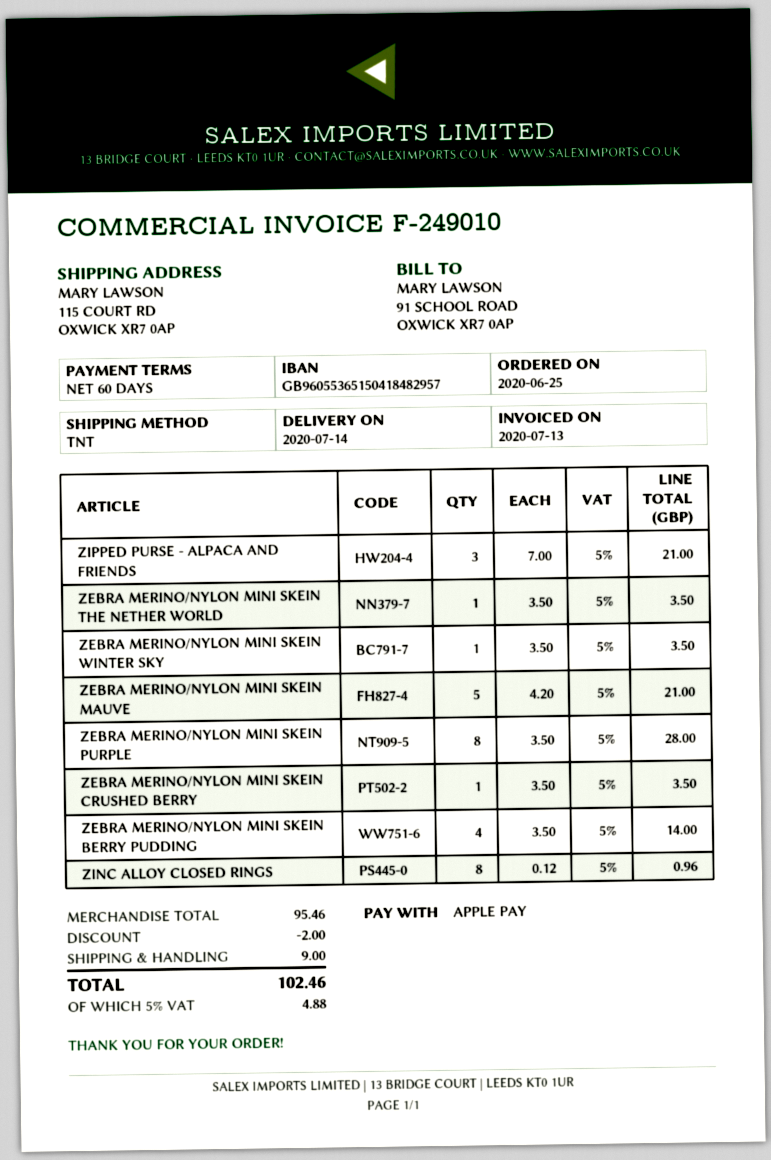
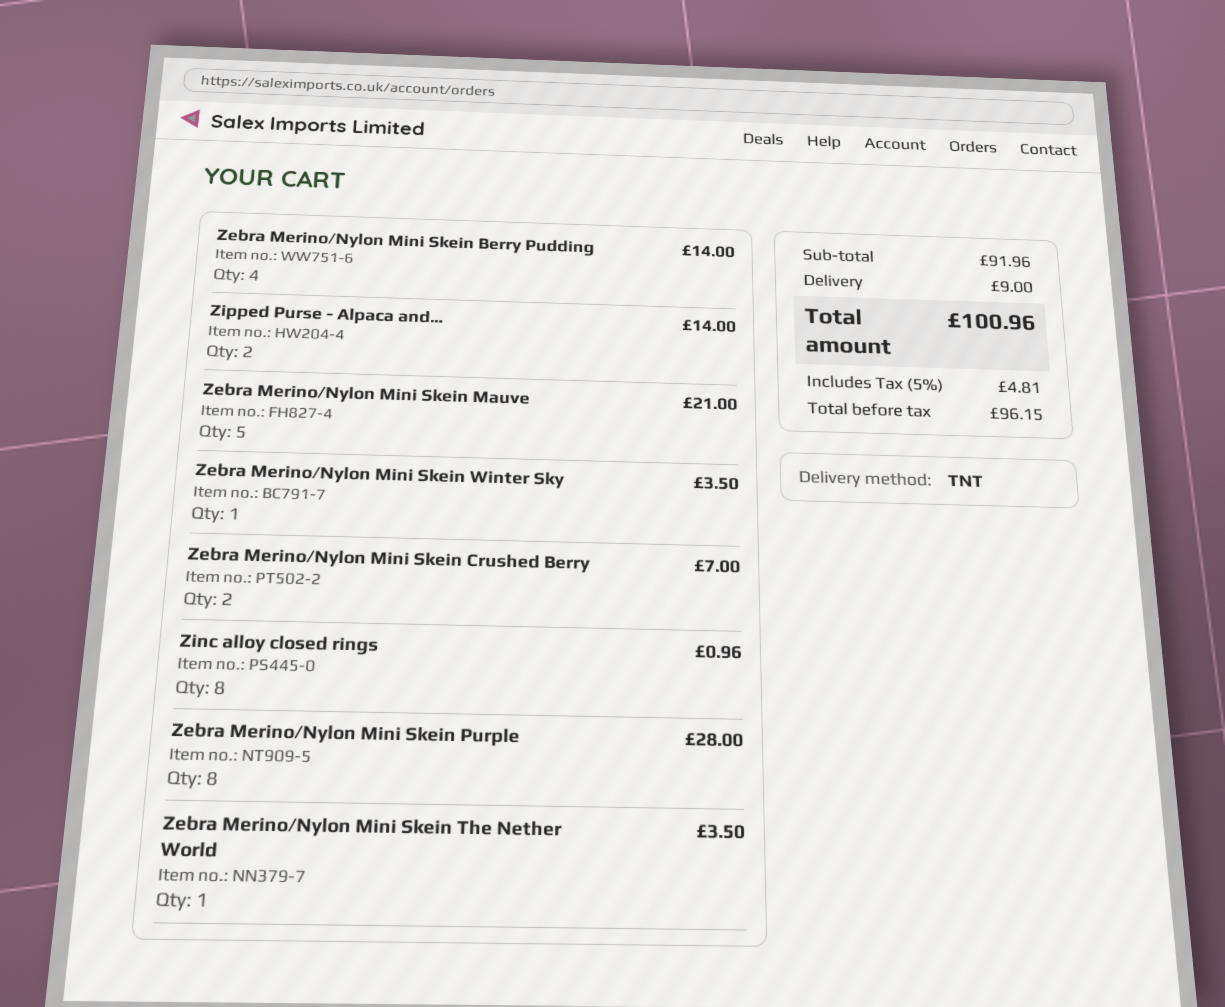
ZIPPED PURSE - ALPACA AND FRIENDS: 3 for 21.00 -> 2 for 14.00
ZEBRA MERINO/NYLON MINI SKEIN CRUSHED BERRY: 1 for 3.50 -> 2 for 7.00
subtotal: 95.46 -> 91.96
discount: 2.00 -> none
tax: 5% = 4.88 -> 5% = 4.81
total: 102.46 -> 100.96

